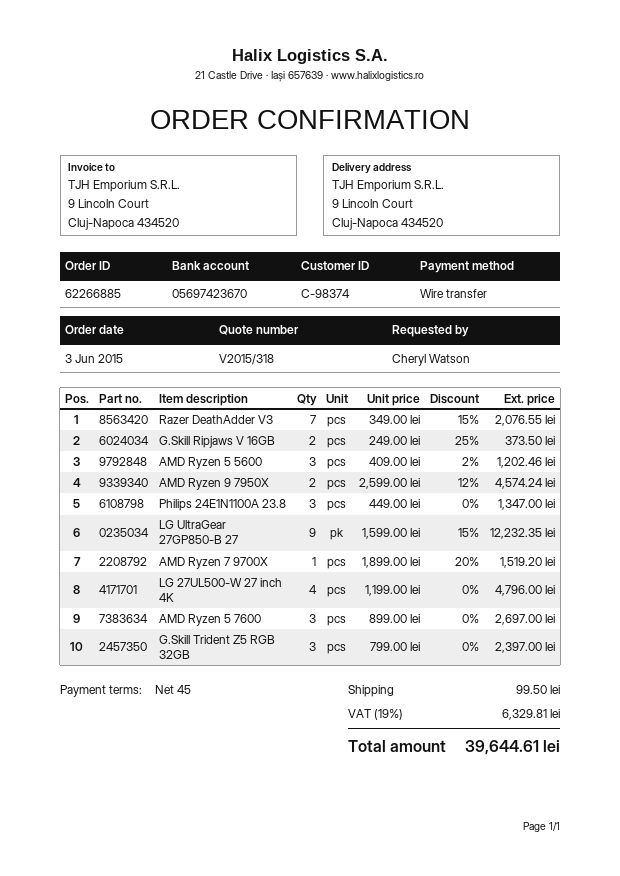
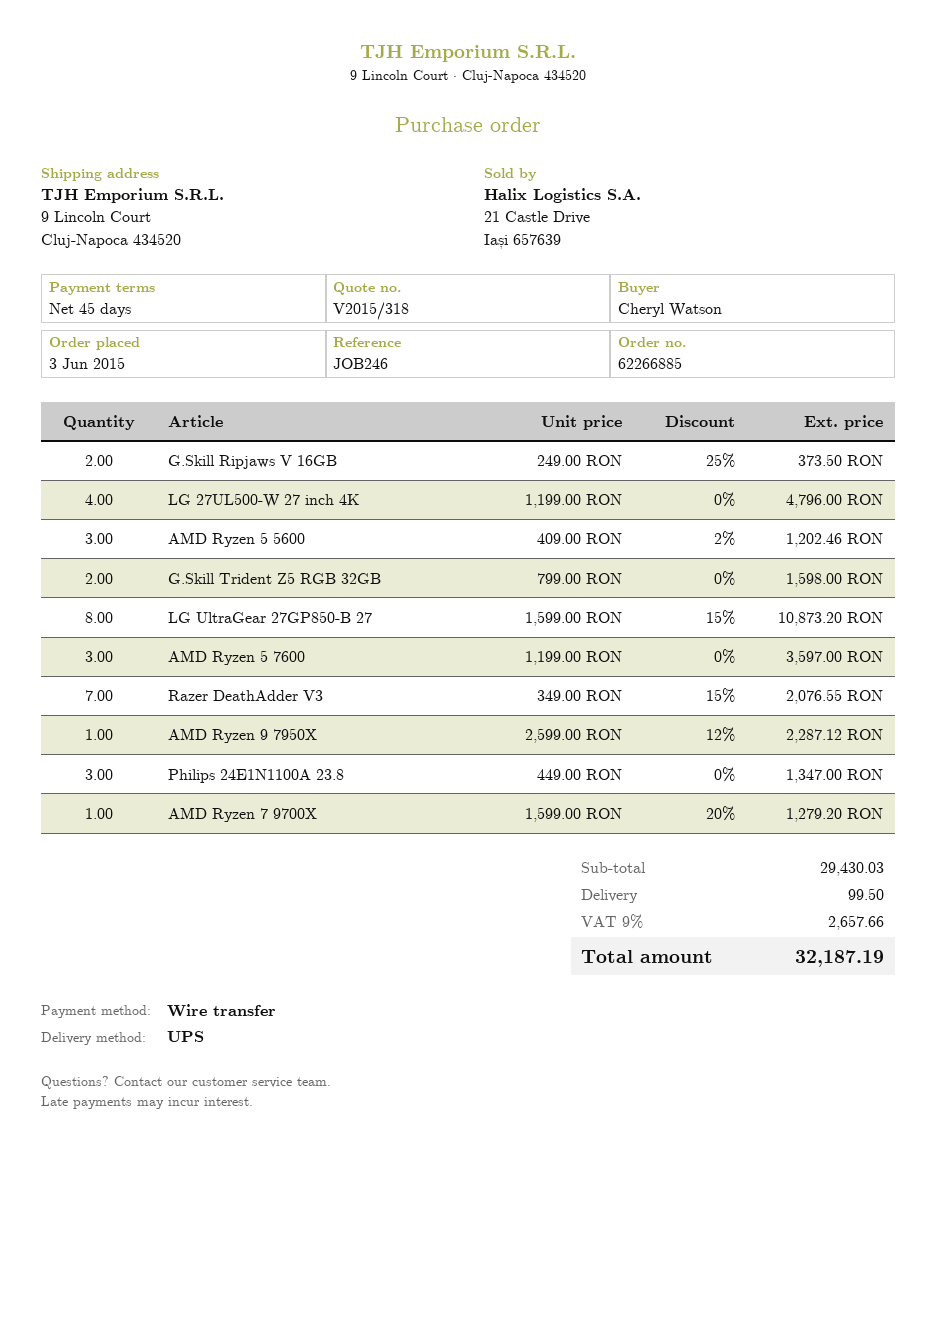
AMD Ryzen 9 7950X: 2 x 2599.00 - 12% = 4574.24 -> 1 x 2599.00 - 12% = 2287.12
LG UltraGear 27GP850-B 27: 9 x 1599.00 - 15% = 12232.35 -> 8 x 1599.00 - 15% = 10873.20
AMD Ryzen 7 9700X: 1 x 1899.00 - 20% = 1519.20 -> 1 x 1599.00 - 20% = 1279.20
AMD Ryzen 5 7600: 3 x 899.00 = 2697.00 -> 3 x 1199.00 = 3597.00
G.Skill Trident Z5 RGB 32GB: 3 x 799.00 = 2397.00 -> 2 x 799.00 = 1598.00
tax: 19% = 6329.81 -> 9% = 2657.66
total: 39644.61 -> 32187.19

